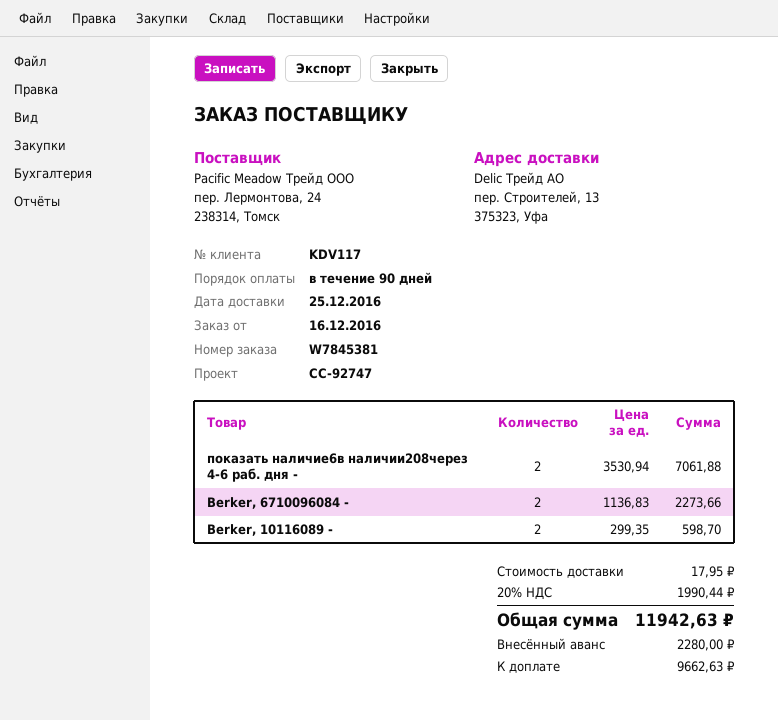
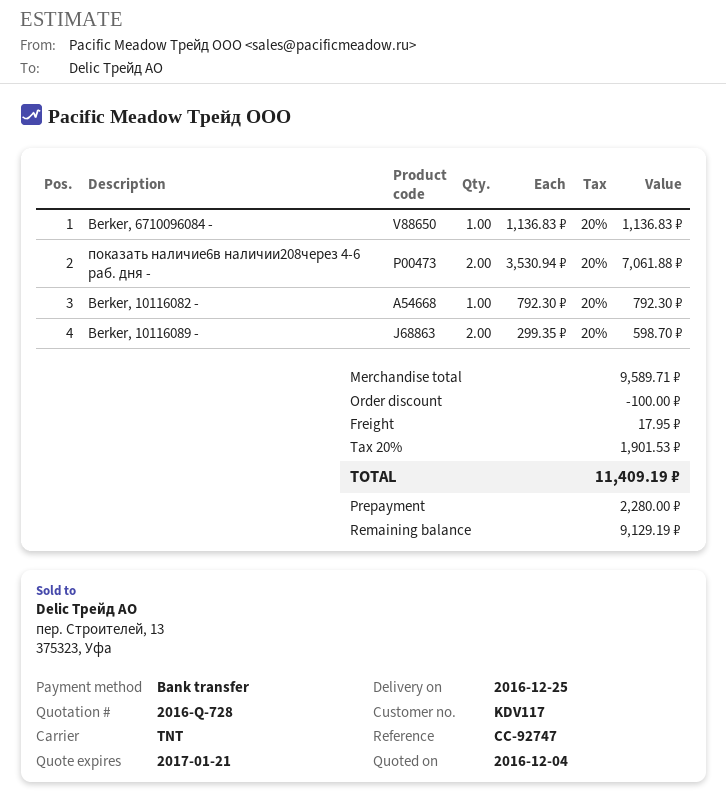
Berker, 6710096084 -: 2 x 1136.83 = 2273.66 -> 1 x 1136.83 = 1136.83
Berker, 10116082 -: none -> 1 x 792.30 = 792.30
discount: none -> 100.00
tax: 20% = 1990.44 -> 20% = 1901.53
total: 11942.63 -> 11409.19
balance: 9662.63 -> 9129.19

